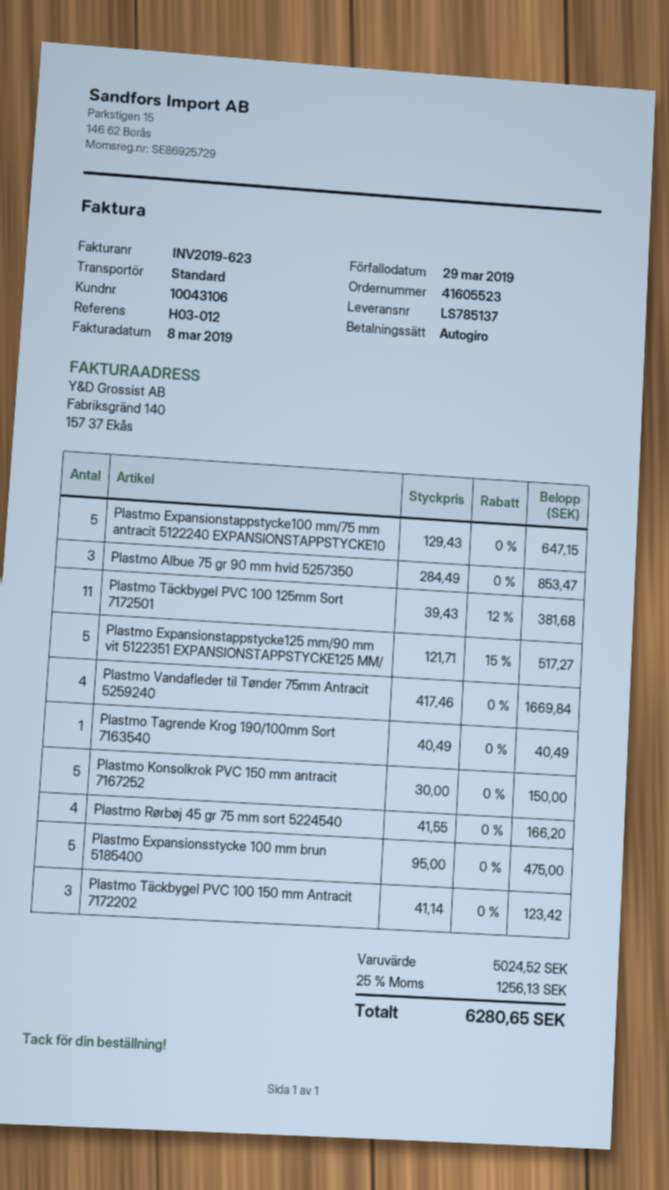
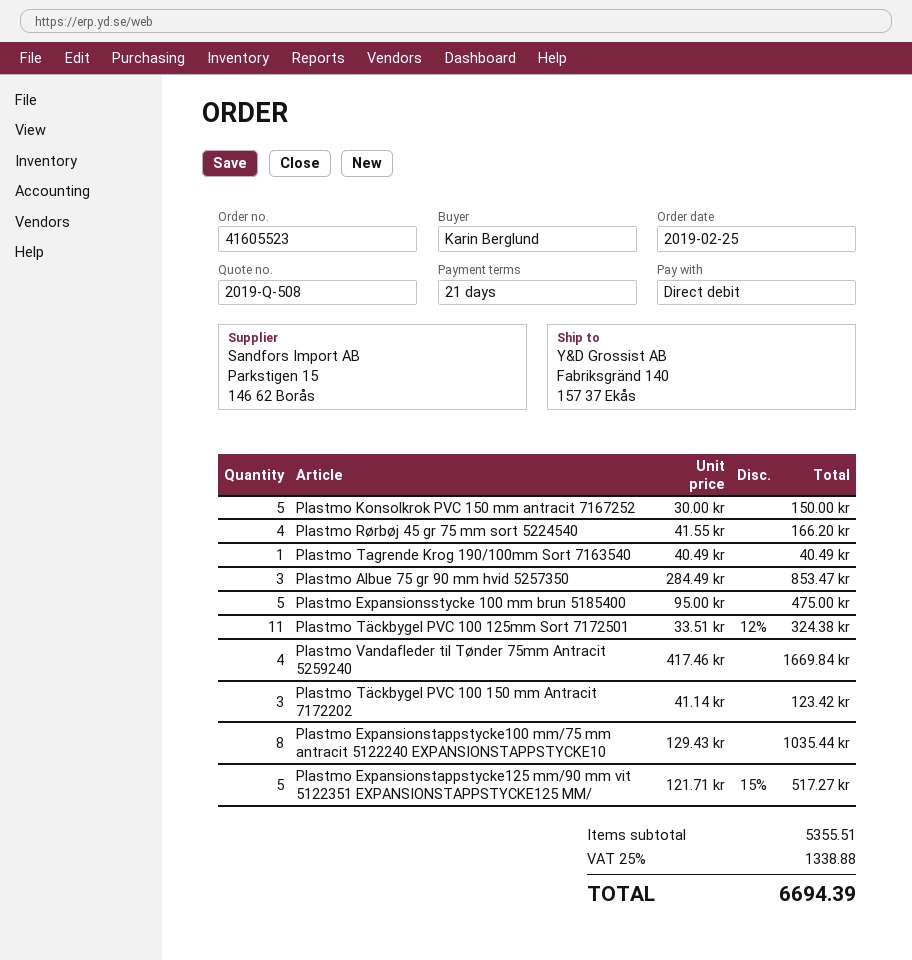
Plastmo Expansionstappstycke100 mm/75 mm antracit 5122240 EXPANSIONSTAPPSTYCKE10: 5 x 129.43 = 647.15 -> 8 x 129.43 = 1035.44
Plastmo Täckbygel PVC 100 125mm Sort 7172501: 11 x 39.43 - 12% = 381.68 -> 11 x 33.51 - 12% = 324.38
subtotal: 5024.52 -> 5355.51
tax: 25% = 1256.13 -> 25% = 1338.88
total: 6280.65 -> 6694.39

